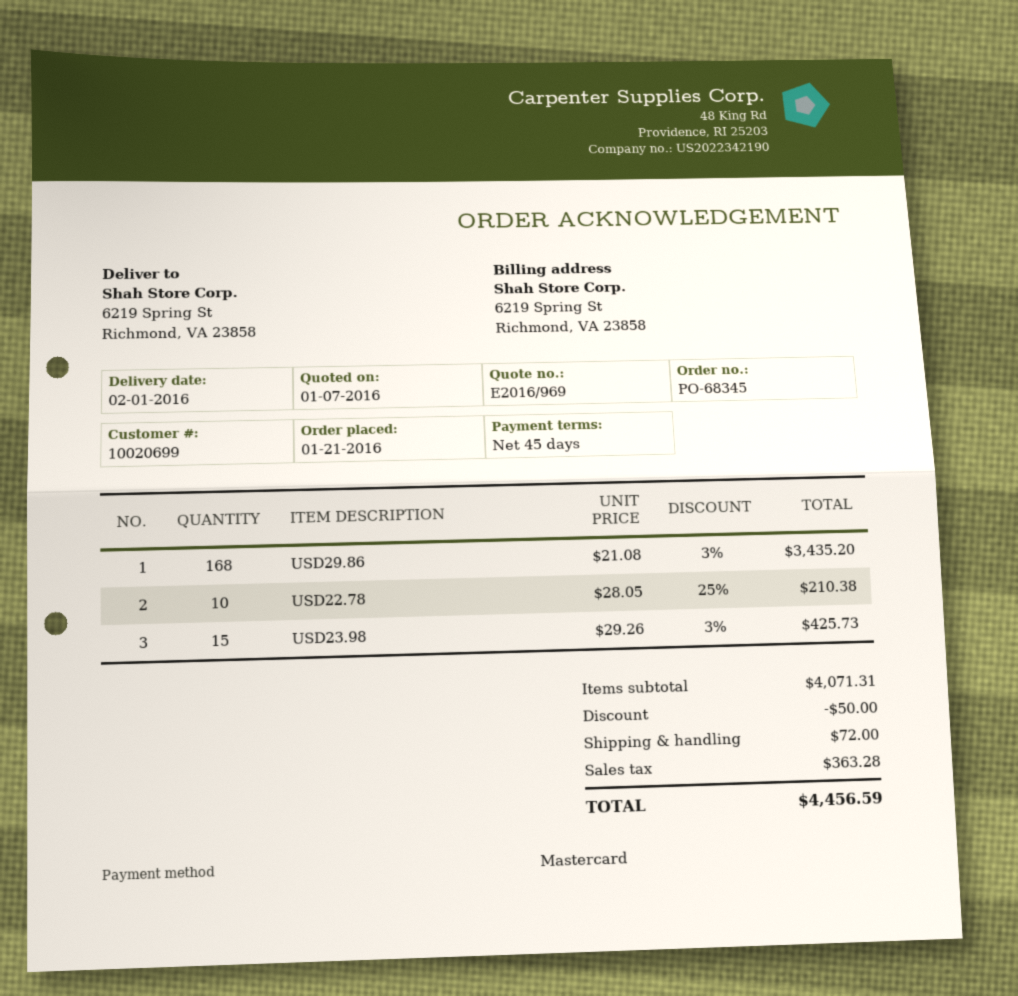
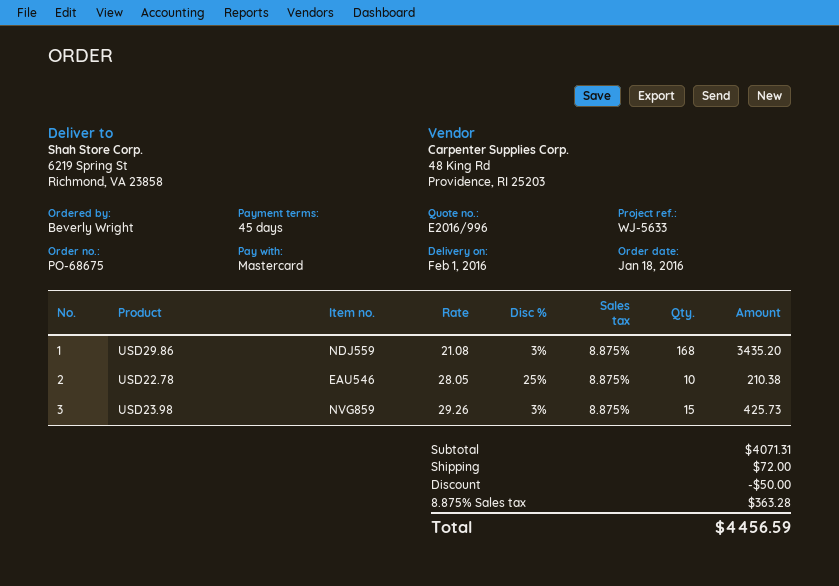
quote number: E2016/969 -> E2016/996
order number: PO-68345 -> PO-68675
order date: 2016-01-21 -> 2016-01-18

